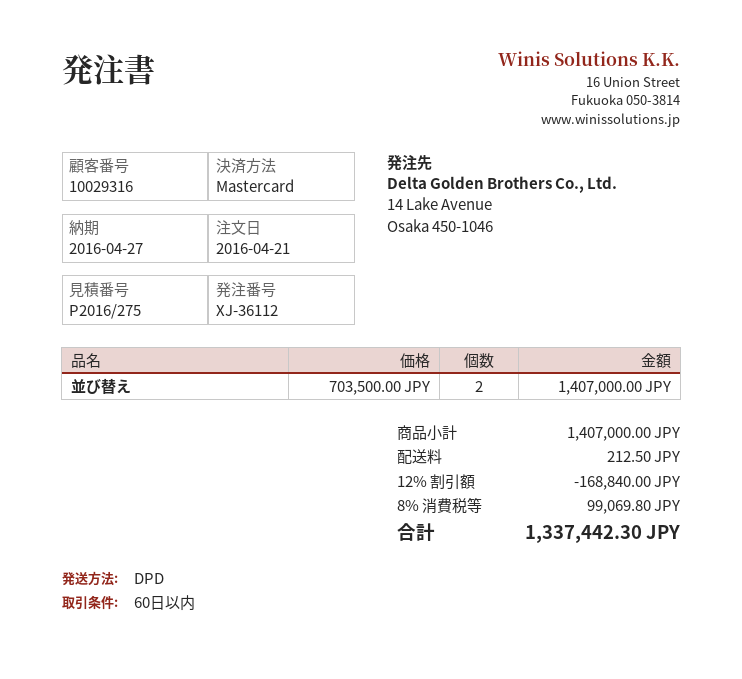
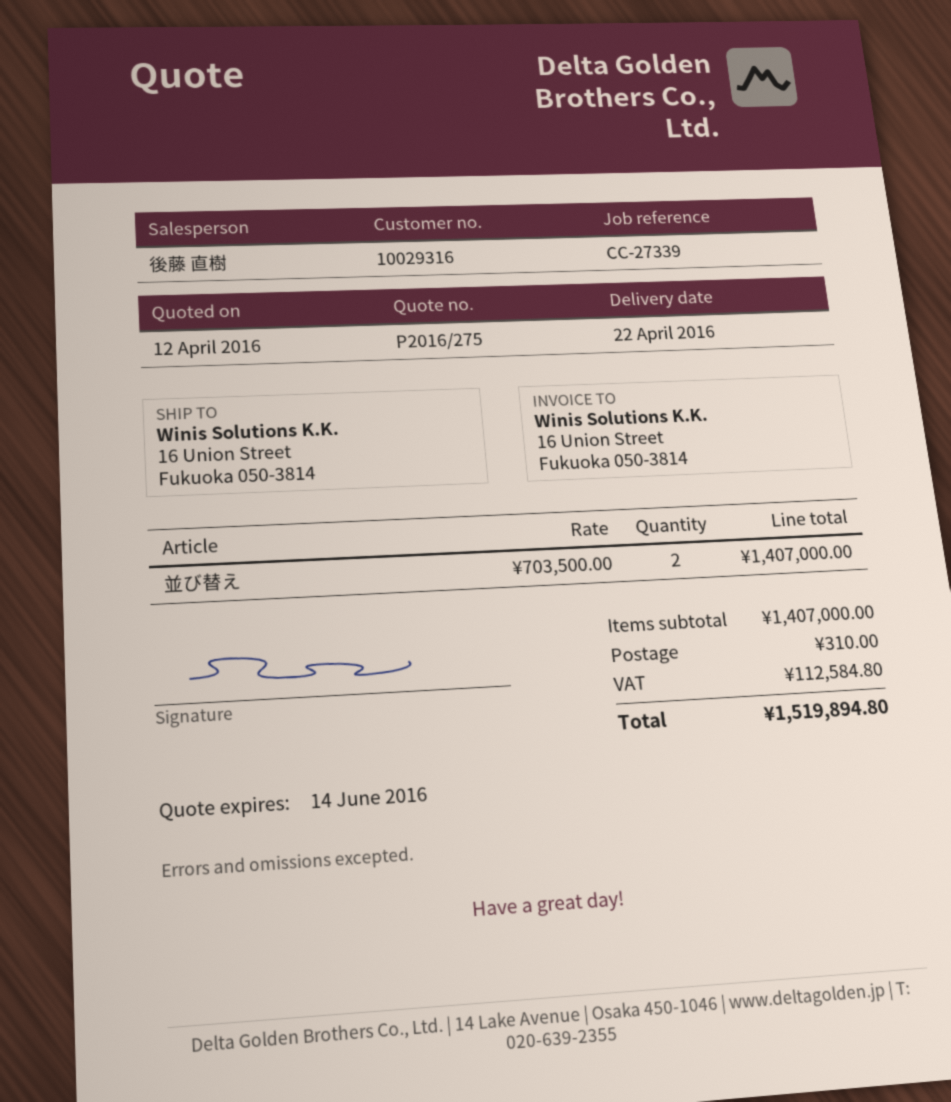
delivery date: 2016-04-27 -> 2016-04-22
discount: 12% = 168840.00 -> none
shipping: 212.50 -> 310.00
tax: 99069.80 -> 112584.80
total: 1337442.30 -> 1519894.80

